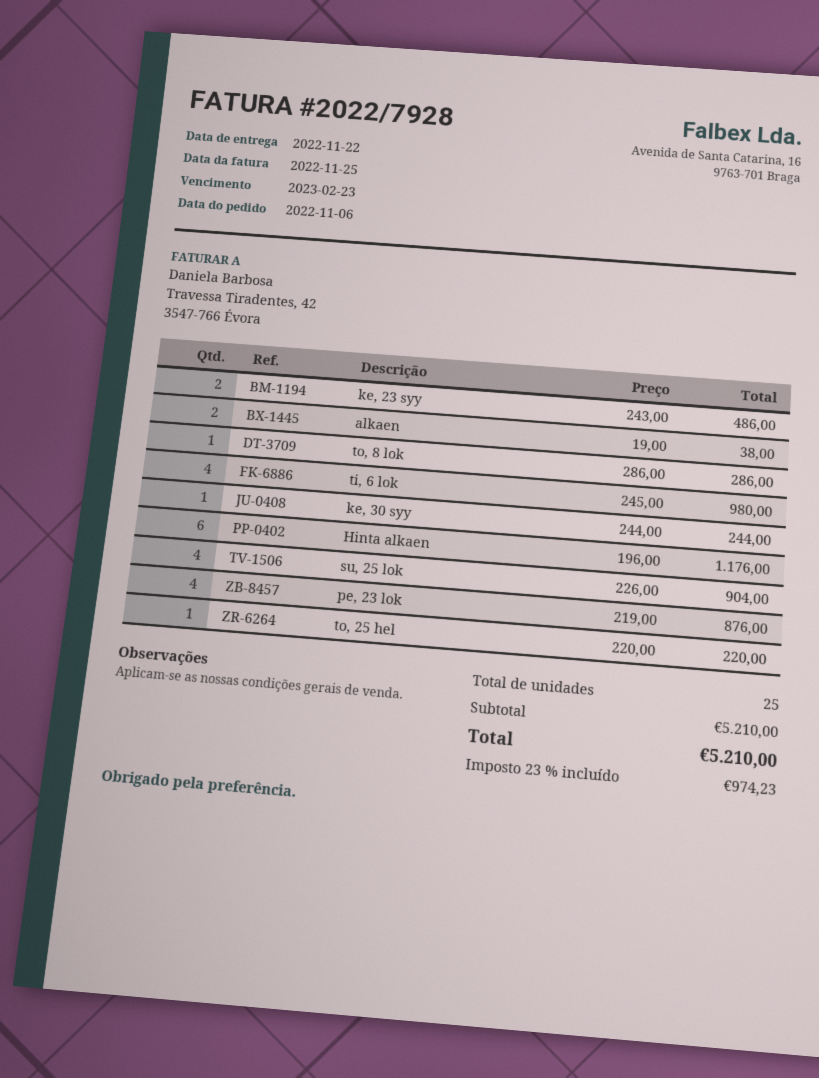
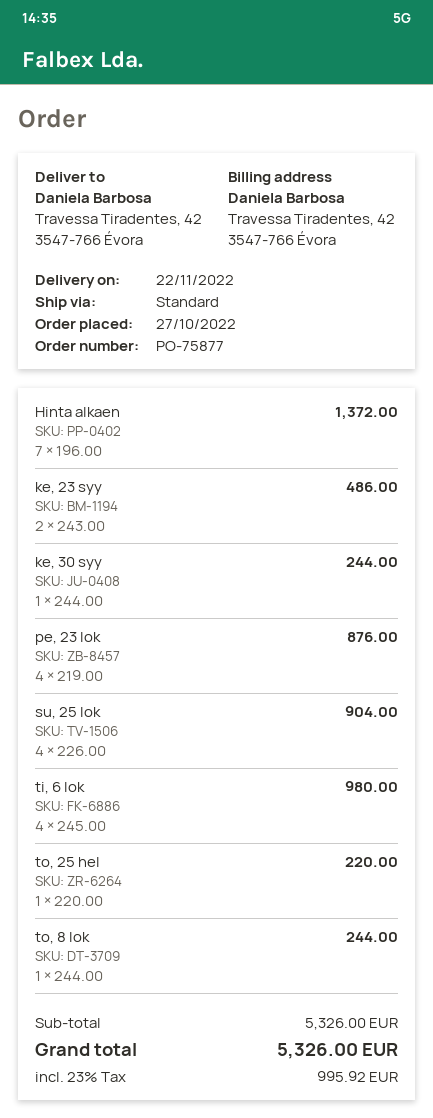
order date: 2022-11-06 -> 2022-10-27
alkaen: 2 x 19.00 = 38.00 -> none
to, 8 lok: 1 x 286.00 = 286.00 -> 1 x 244.00 = 244.00
Hinta alkaen: 6 x 196.00 = 1176.00 -> 7 x 196.00 = 1372.00
subtotal: 5210.00 -> 5326.00
tax: 23% = 974.23 -> 23% = 995.92
total: 5210.00 -> 5326.00

